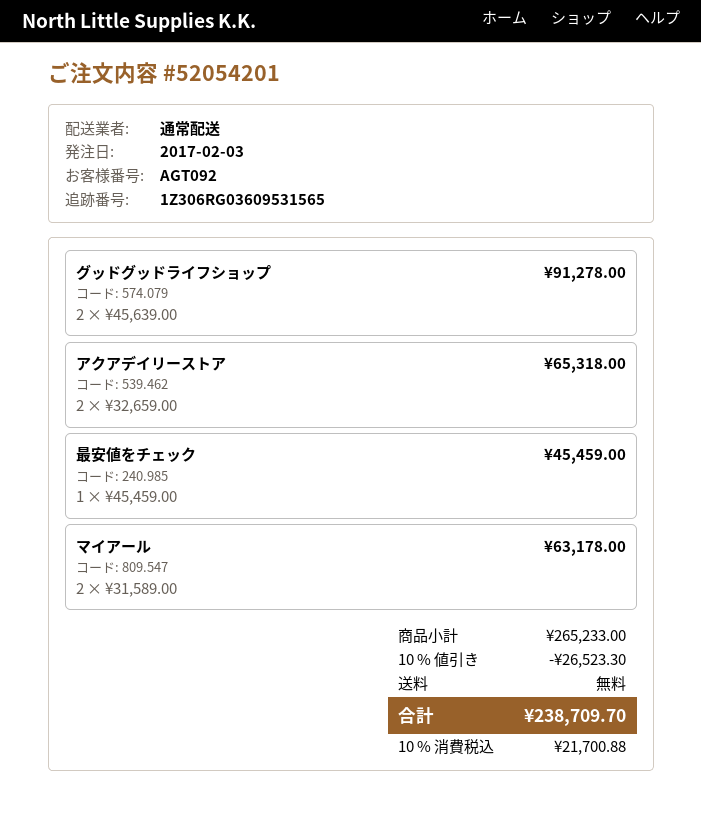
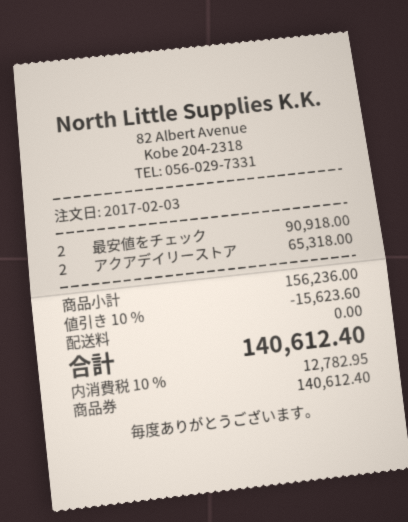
グッドグッドライフショップ: 2 for 91278.00 -> none
最安値をチェック: 1 for 45459.00 -> 2 for 90918.00
マイアール: 2 for 63178.00 -> none
subtotal: 265233.00 -> 156236.00
discount: 10% = 26523.30 -> 10% = 15623.60
tax: 10% = 21700.88 -> 10% = 12782.95
total: 238709.70 -> 140612.40

